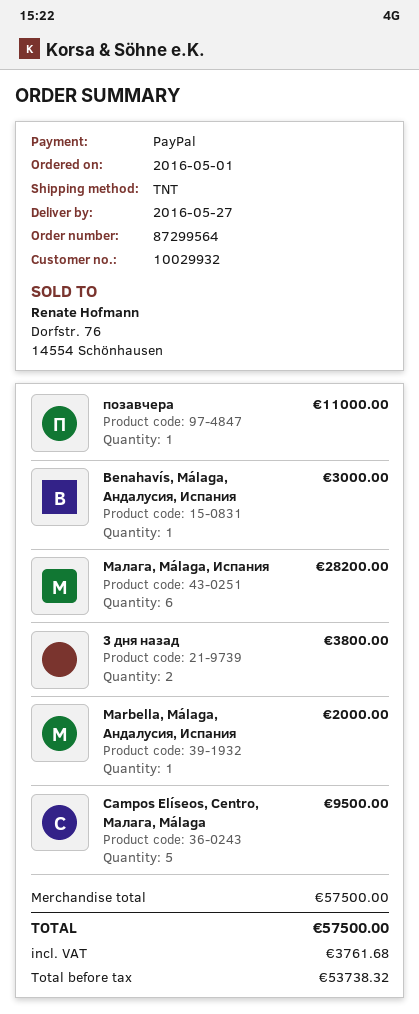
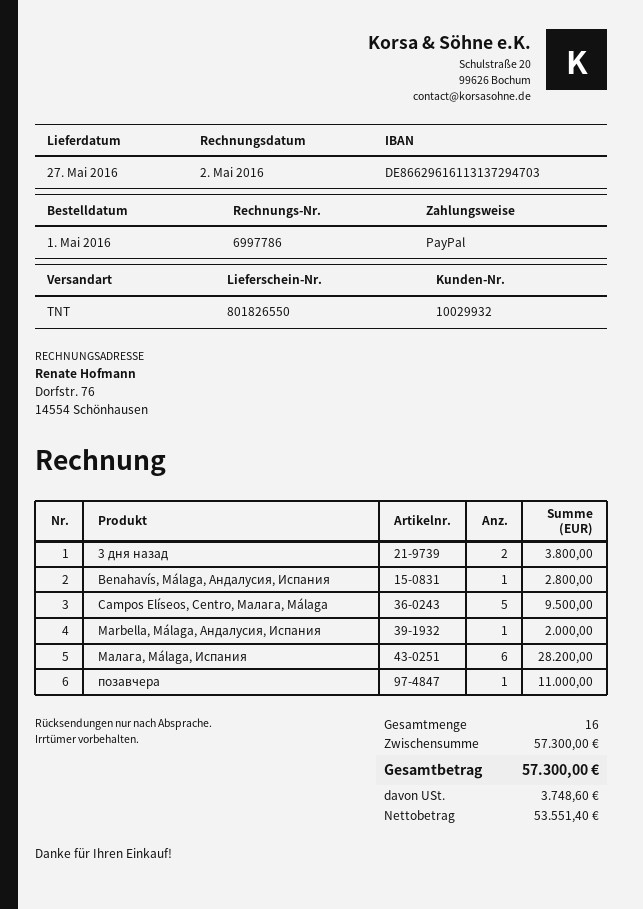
Benahavís, Málaga, Андалусия, Испания: 1 for 3000.00 -> 1 for 2800.00
subtotal: 57500.00 -> 57300.00
net: 53738.32 -> 53551.40
tax: 3761.68 -> 3748.60
total: 57500.00 -> 57300.00

